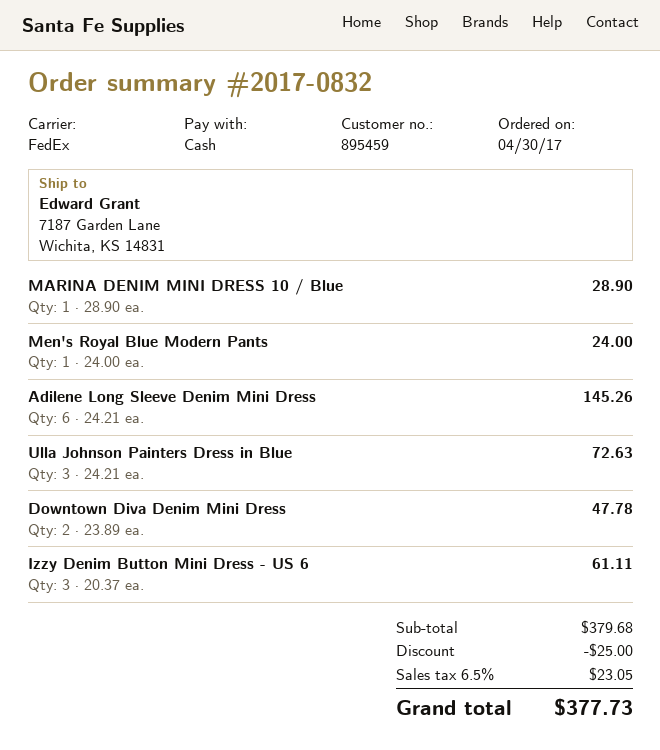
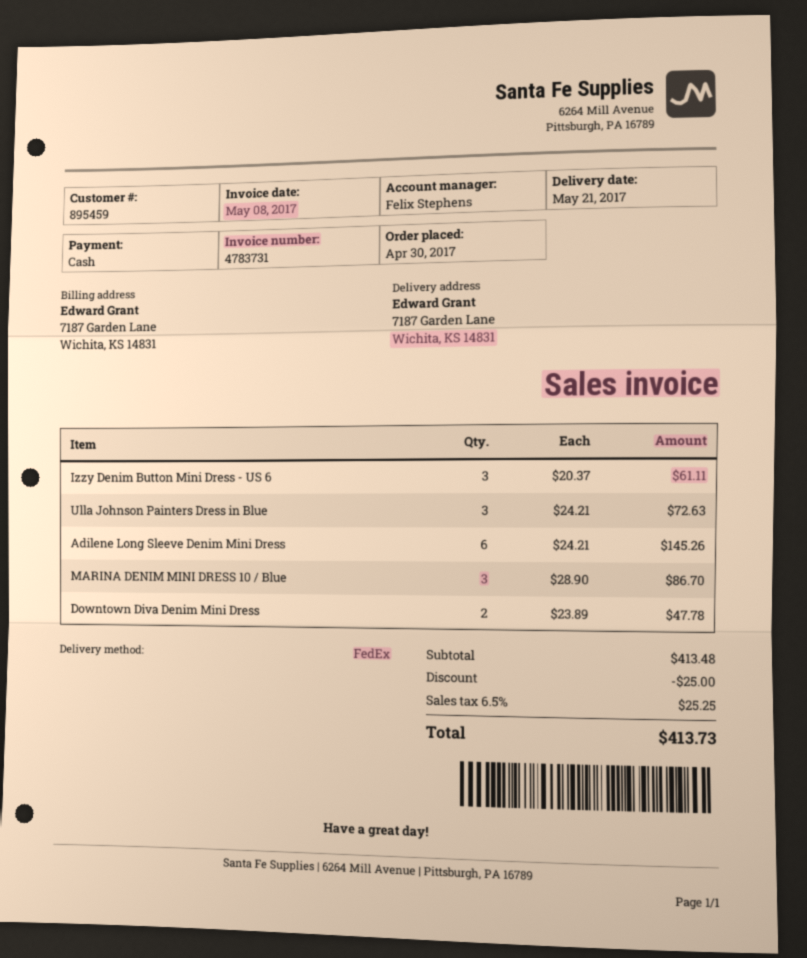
MARINA DENIM MINI DRESS 10 / Blue: 1 x 28.90 = 28.90 -> 3 x 28.90 = 86.70
Men's Royal Blue Modern Pants: 1 x 24.00 = 24.00 -> none
subtotal: 379.68 -> 413.48
tax: 6.5% = 23.05 -> 6.5% = 25.25
total: 377.73 -> 413.73

